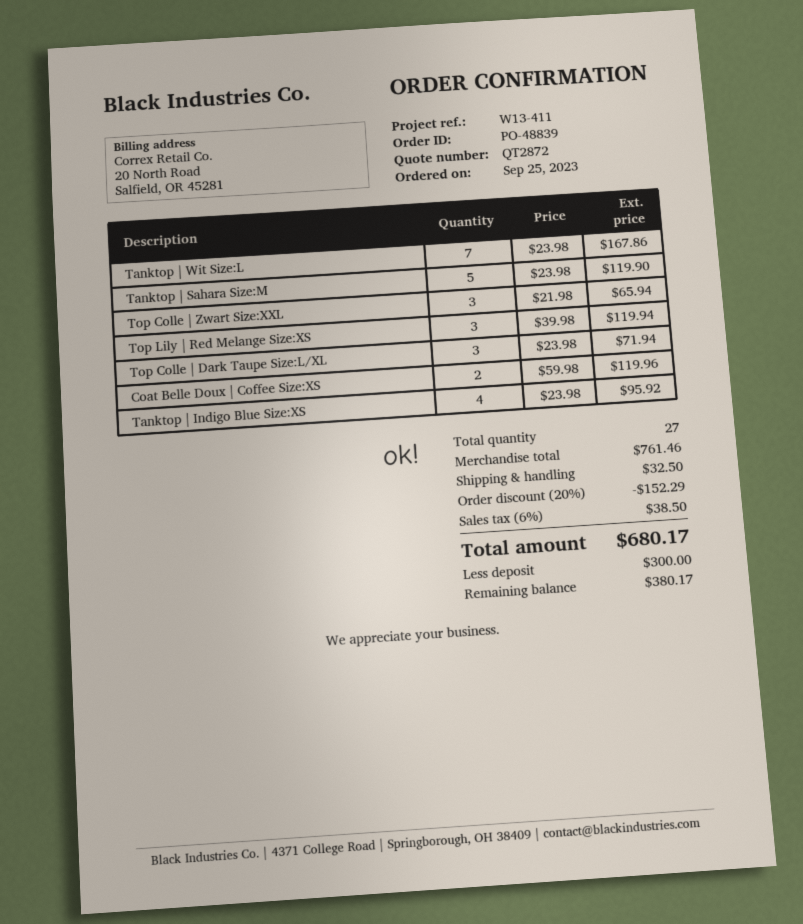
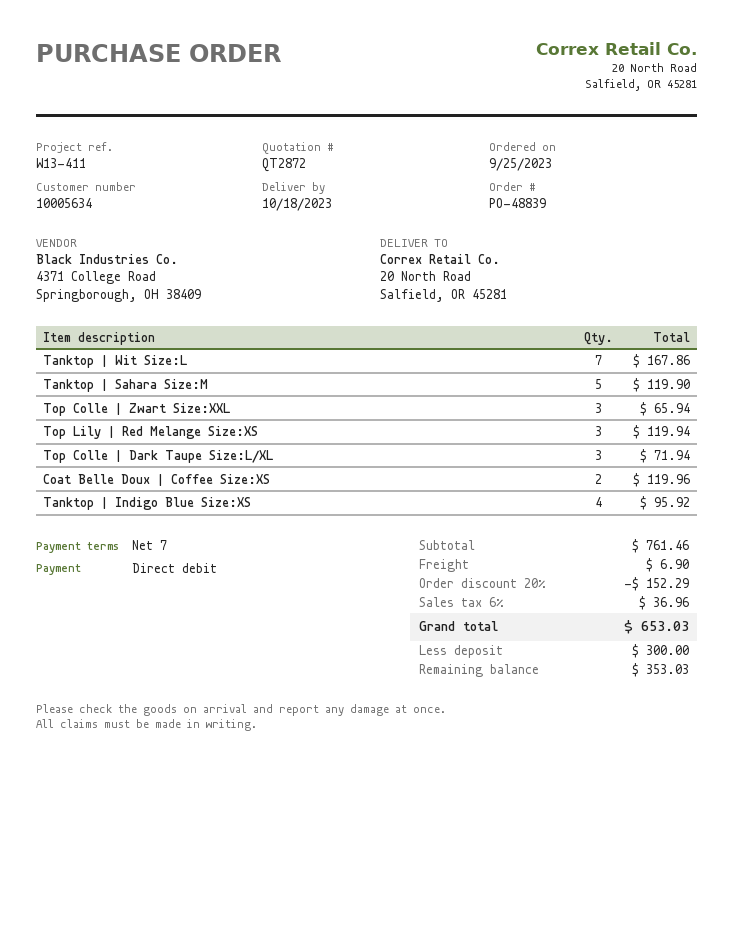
shipping: 32.50 -> 6.90
tax: 6% = 38.50 -> 6% = 36.96
total: 680.17 -> 653.03
balance: 380.17 -> 353.03

